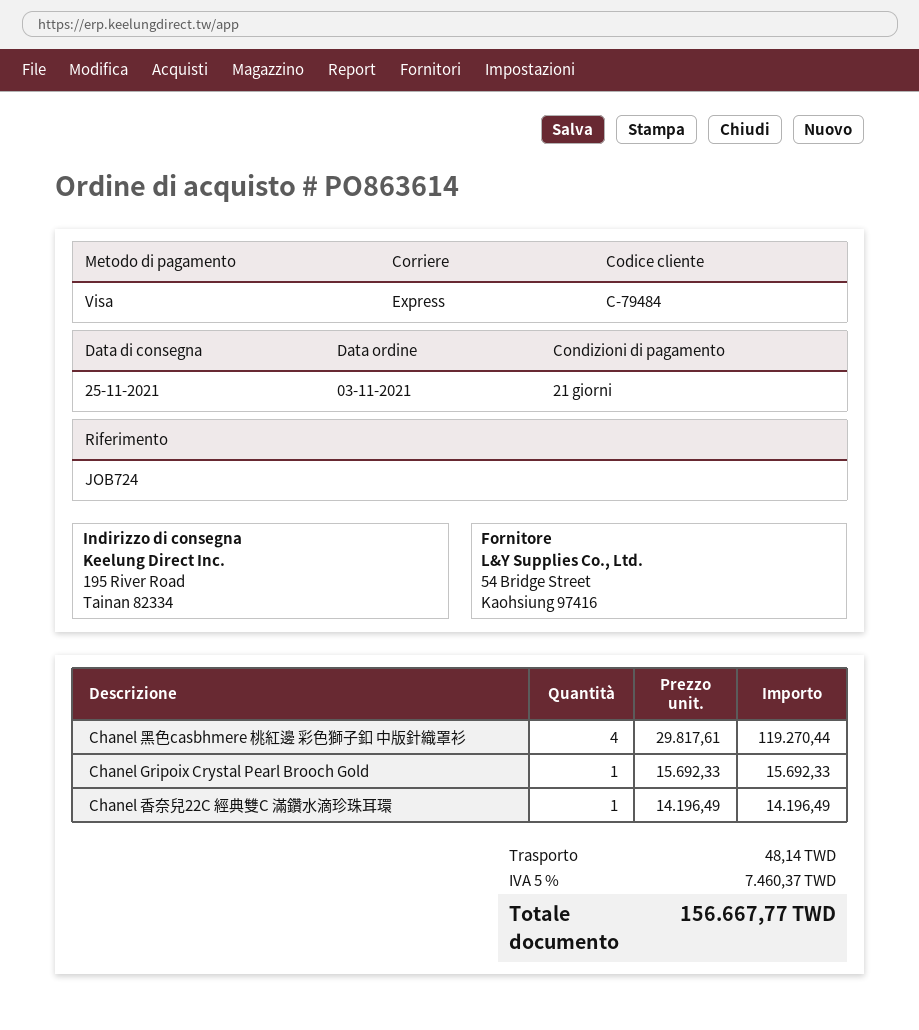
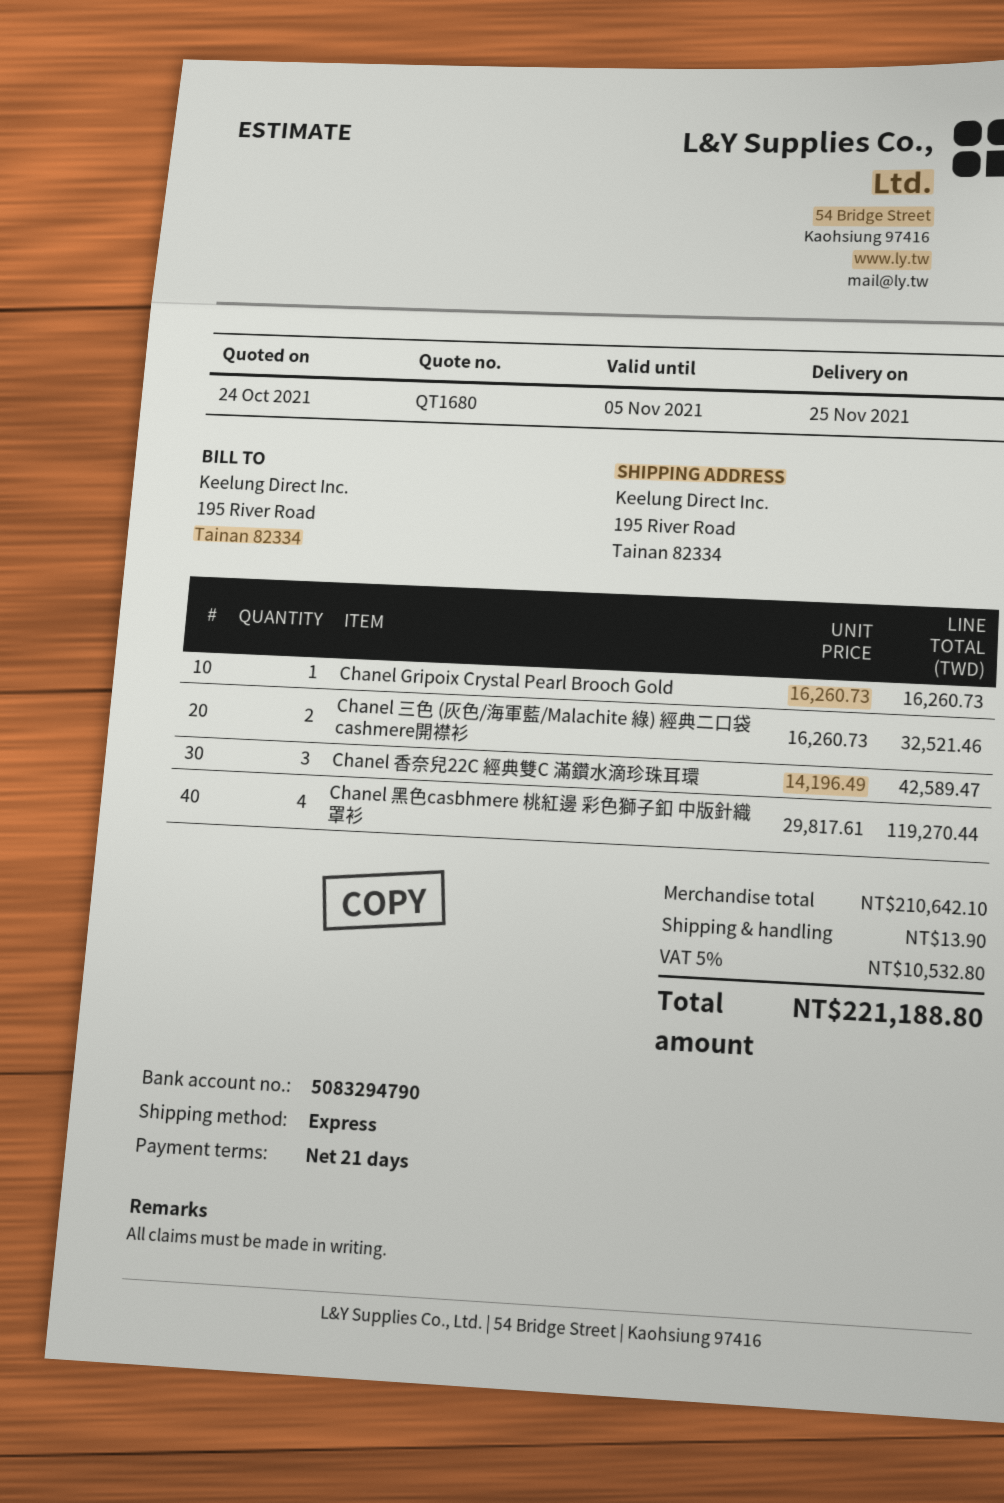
Chanel Gripoix Crystal Pearl Brooch Gold: 1 x 15692.33 = 15692.33 -> 1 x 16260.73 = 16260.73
Chanel 香奈兒22C 經典雙C 滿鑽水滴珍珠耳環: 1 x 14196.49 = 14196.49 -> 3 x 14196.49 = 42589.47
Chanel 三色 (灰色/海軍藍/Malachite 綠) 經典二口袋 cashmere開襟衫: none -> 2 x 16260.73 = 32521.46
shipping: 48.14 -> 13.90
tax: 5% = 7460.37 -> 5% = 10532.80
total: 156667.77 -> 221188.80

